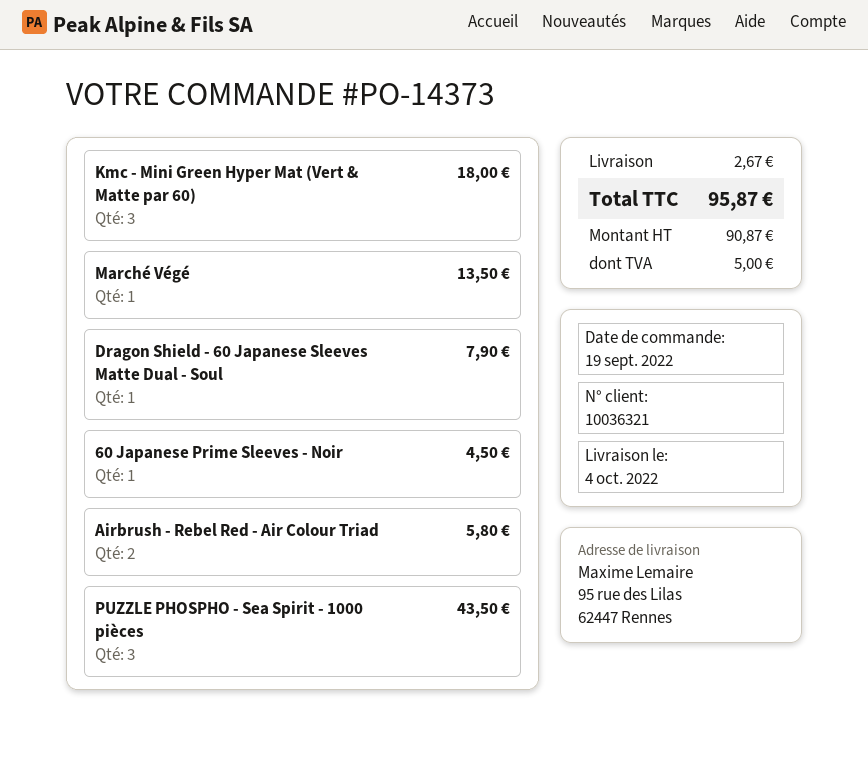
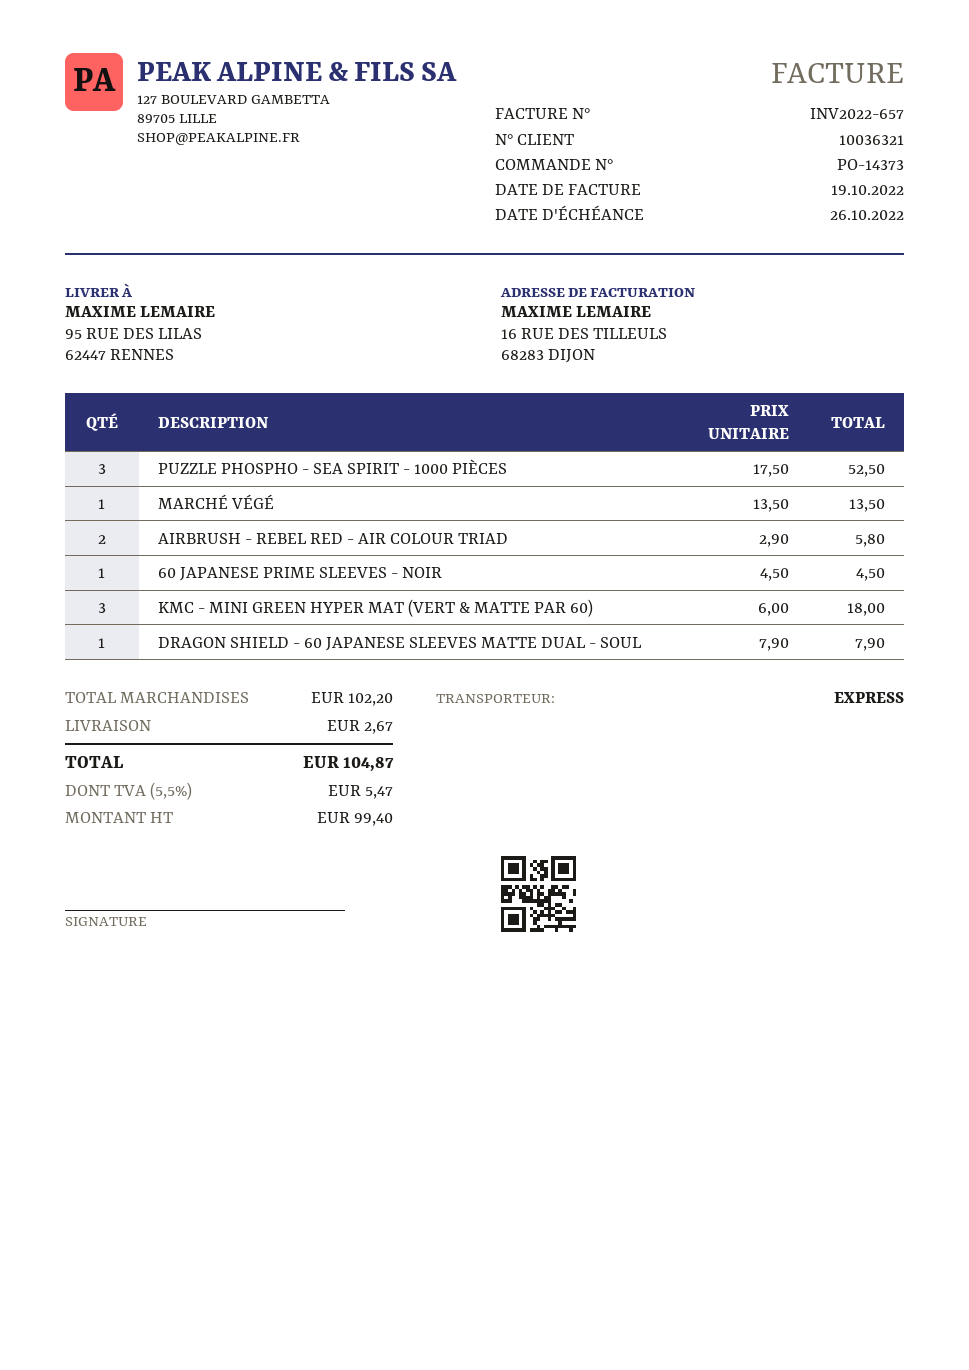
PUZZLE PHOSPHO - Sea Spirit - 1000 pièces: 3 for 43.50 -> 3 for 52.50
net: 90.87 -> 99.40
tax: 5.00 -> 5.47
total: 95.87 -> 104.87

